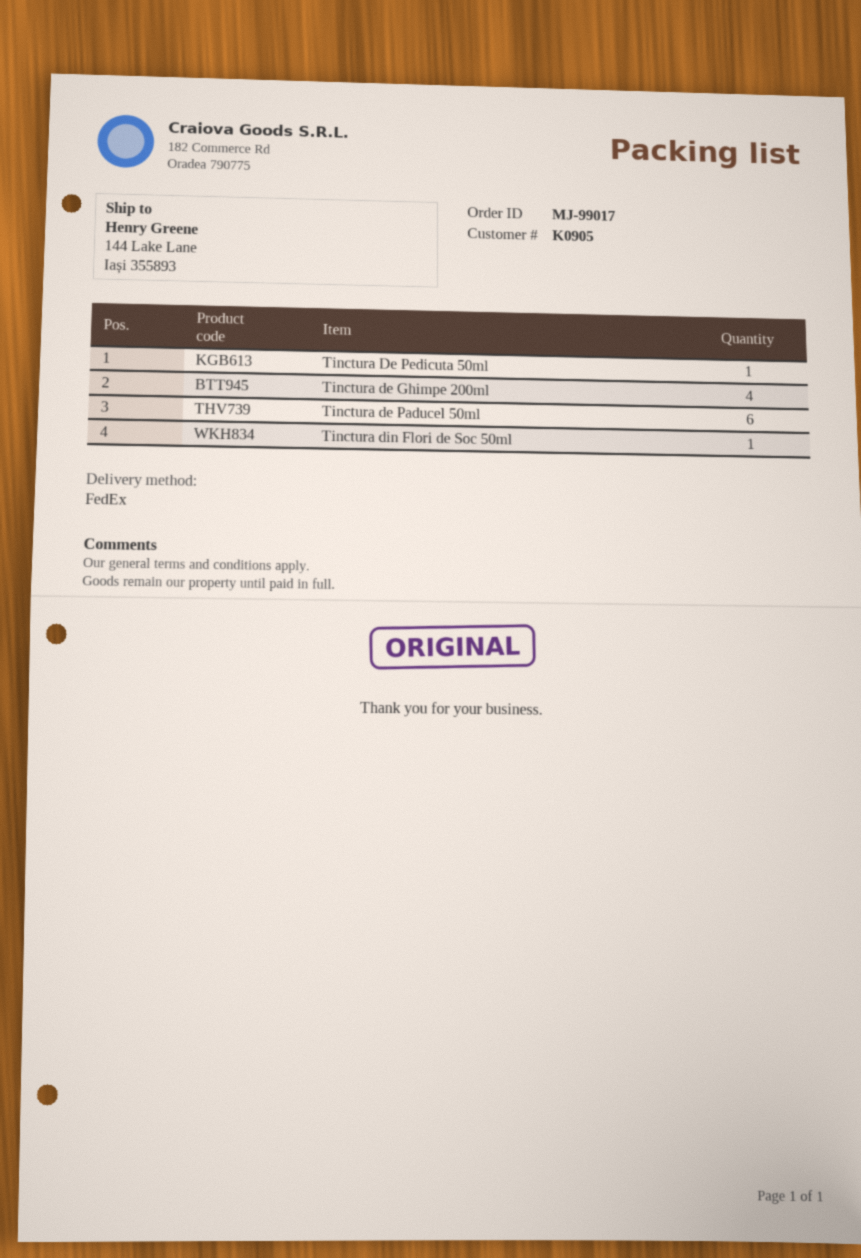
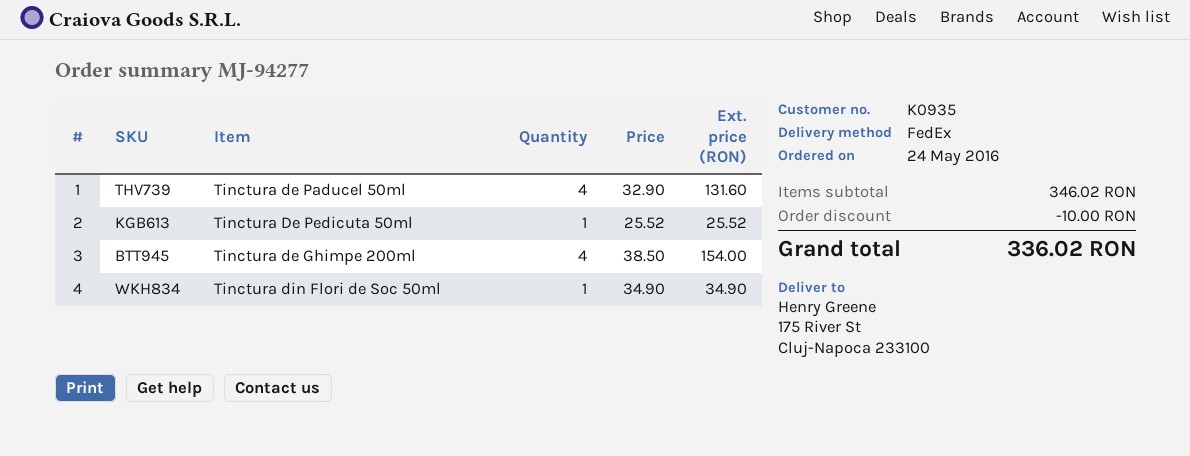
order number: MJ-99017 -> MJ-94277
customer number: K0905 -> K0935
ship to: 144 Lake Lane, Iași 355893 -> 175 River St, Cluj-Napoca 233100
Tinctura de Paducel 50ml: 6 -> 4

